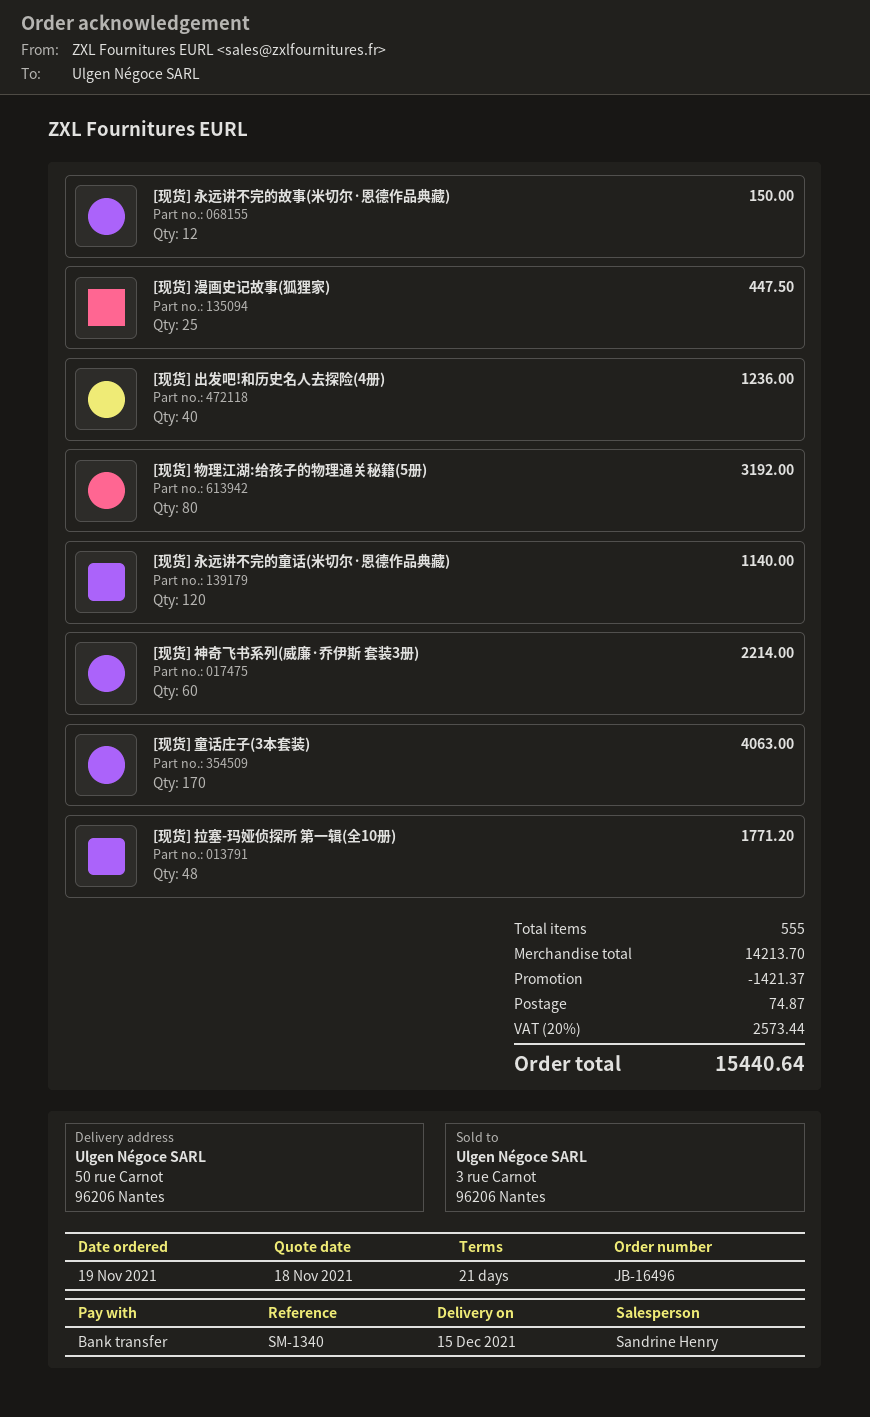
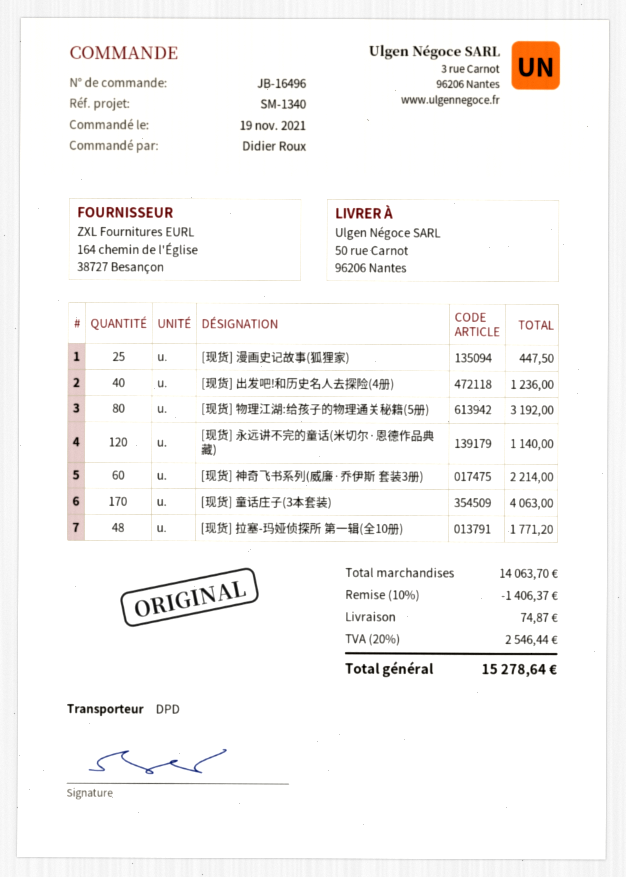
[现货] 永远讲不完的故事(米切尔·恩德作品典藏): 12 for 150.00 -> none
subtotal: 14213.70 -> 14063.70
discount: 1421.37 -> 1406.37
tax: 20% = 2573.44 -> 20% = 2546.44
total: 15440.64 -> 15278.64

